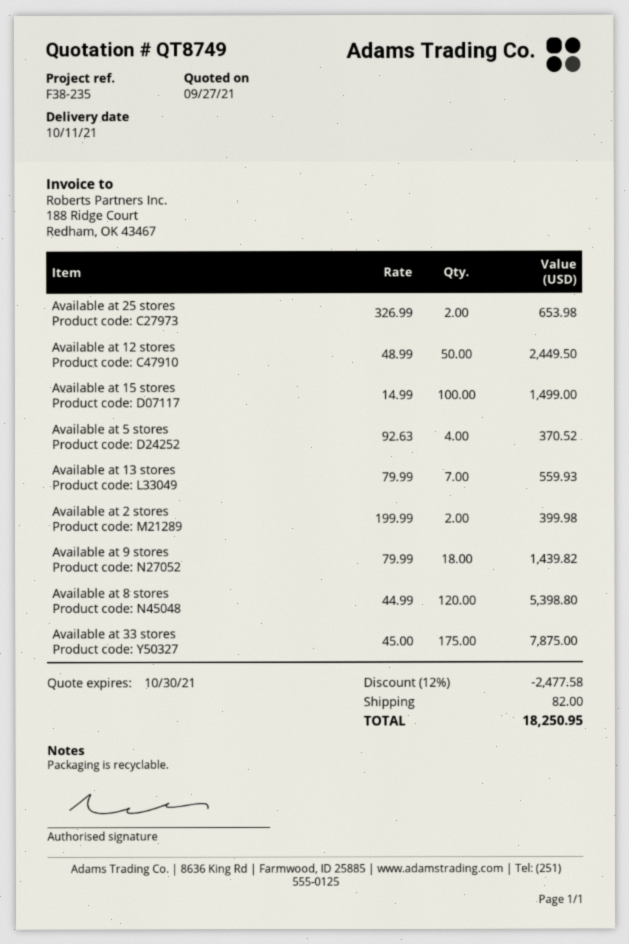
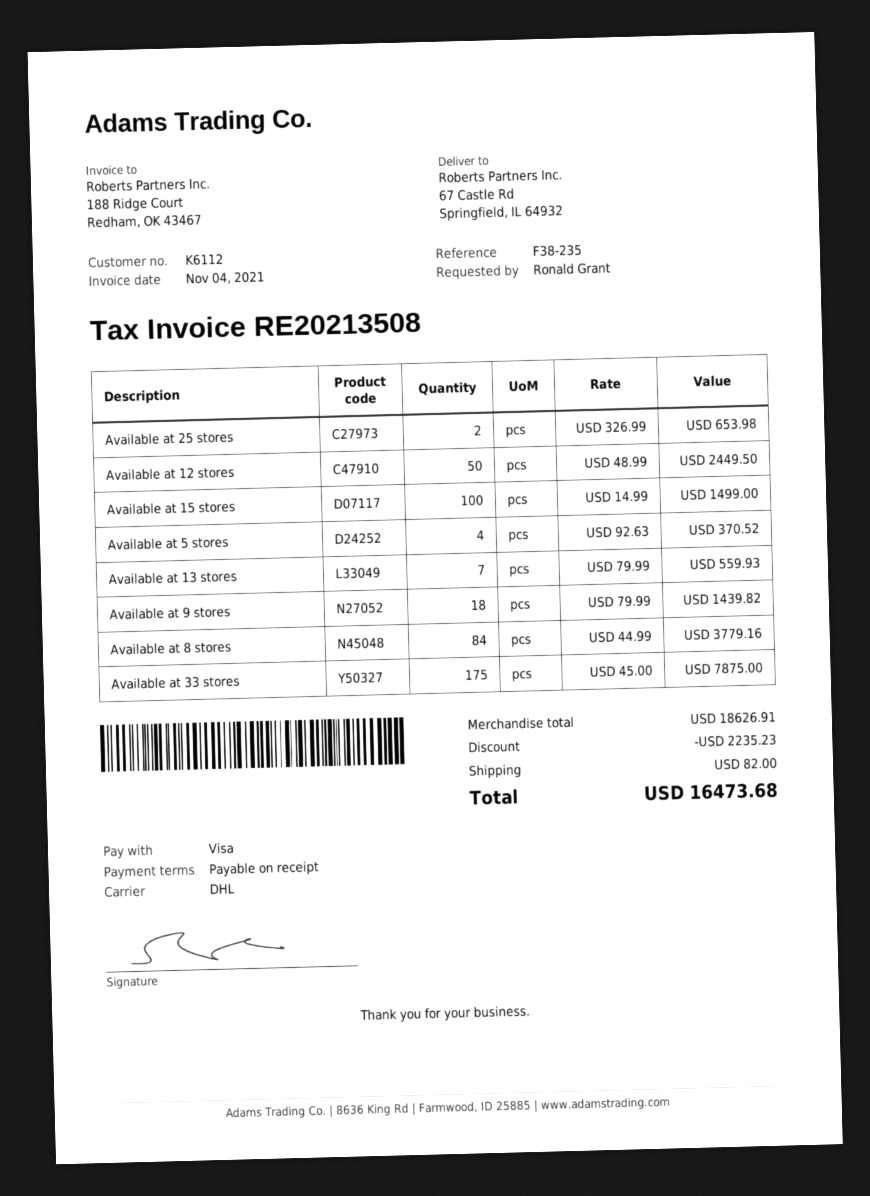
Available at 2 stores: 2 x 199.99 = 399.98 -> none
Available at 8 stores: 120 x 44.99 = 5398.80 -> 84 x 44.99 = 3779.16
discount: 2477.58 -> 2235.23
total: 18250.95 -> 16473.68

